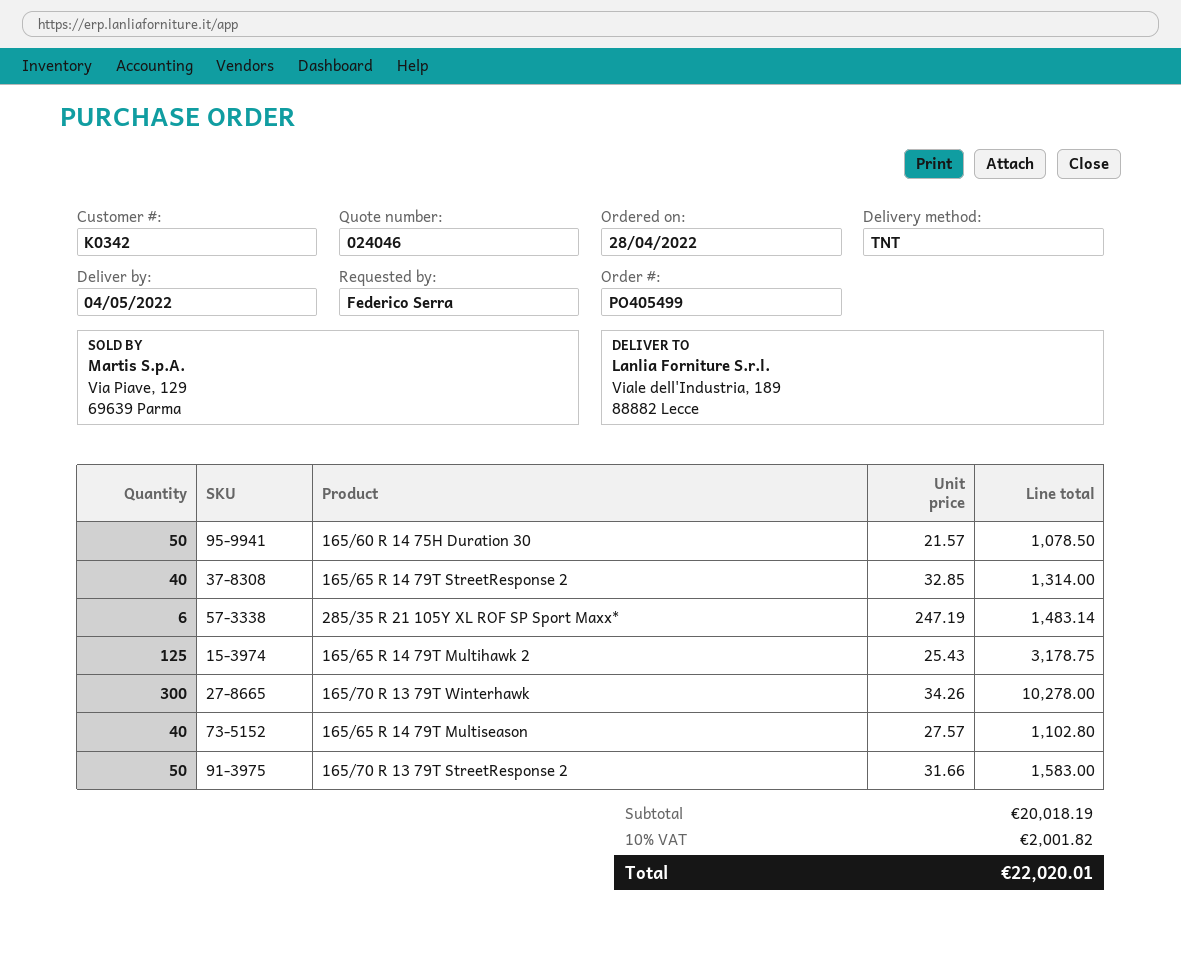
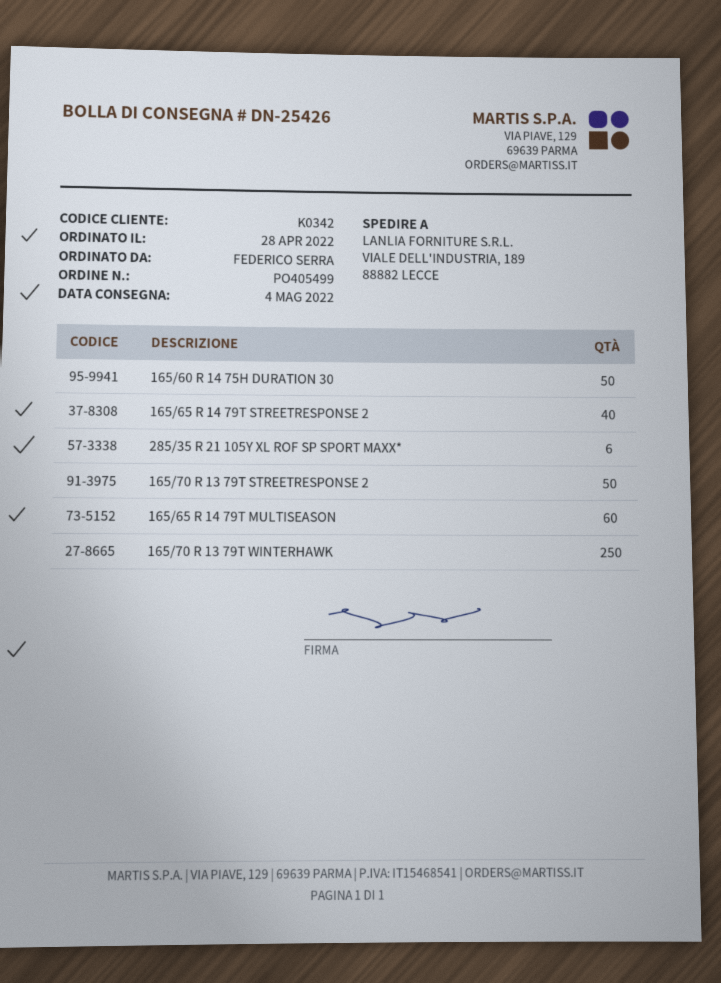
165/65 R 14 79T Multihawk 2: 125 -> none
165/70 R 13 79T Winterhawk: 300 -> 250
165/65 R 14 79T Multiseason: 40 -> 60

